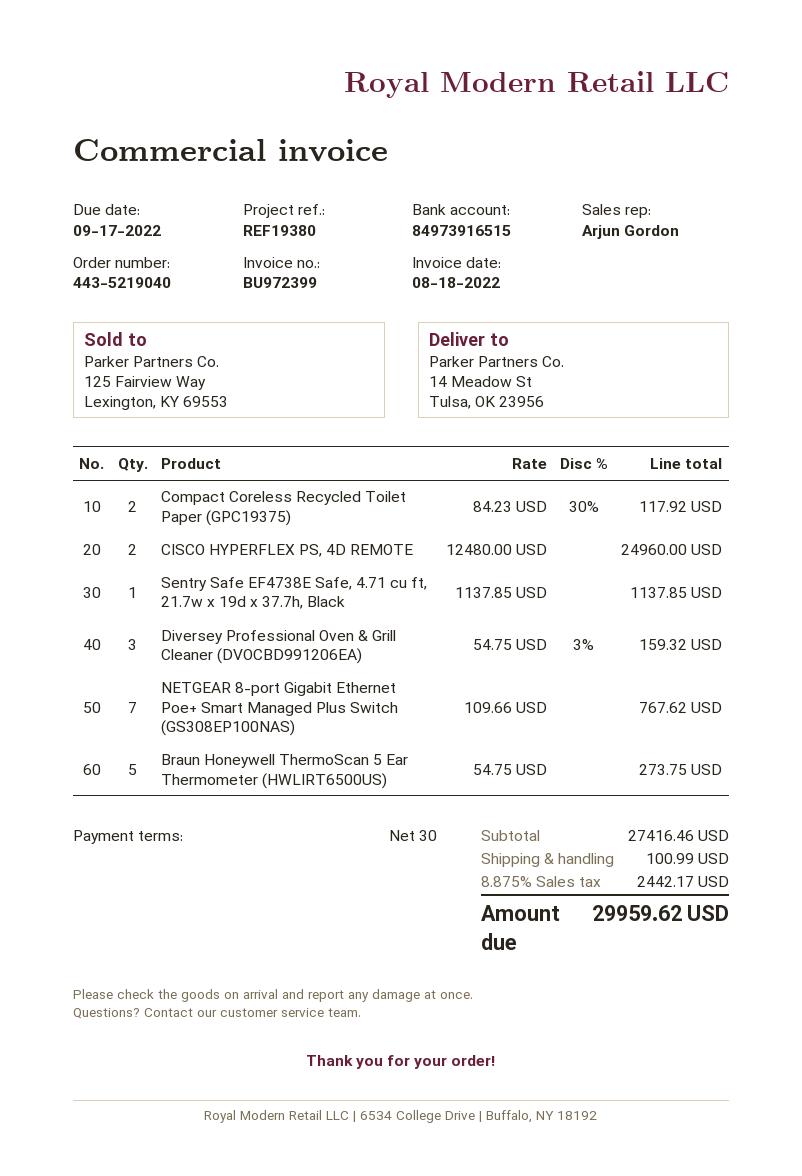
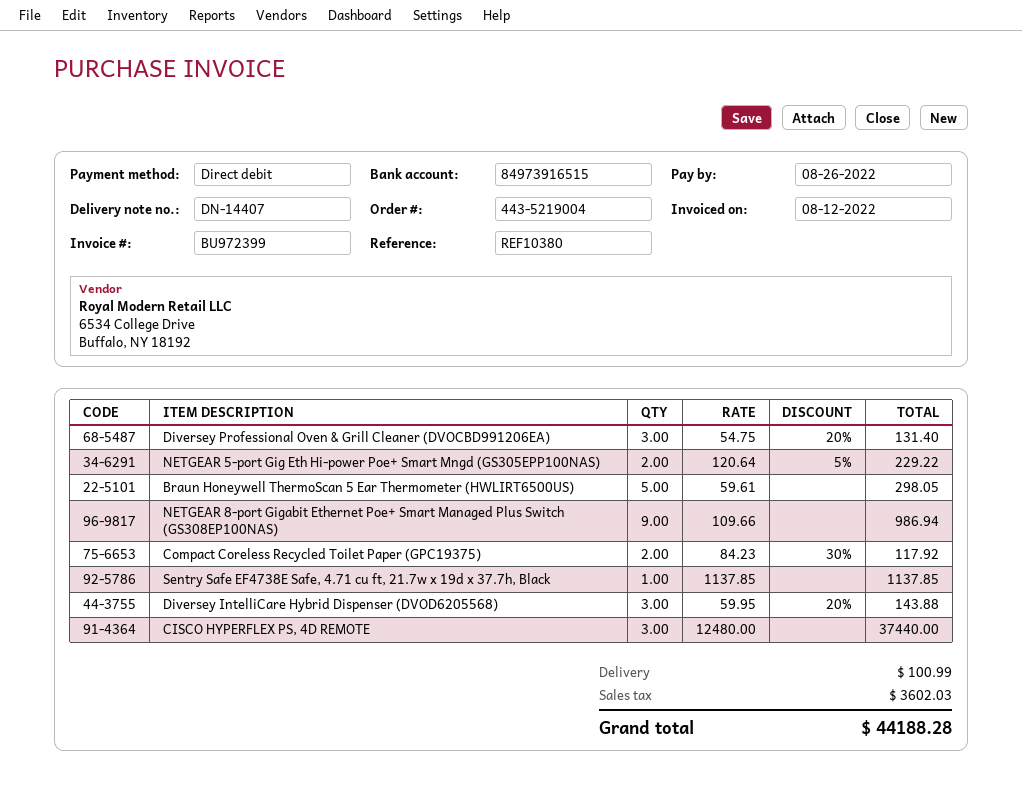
order number: 443-5219040 -> 443-5219004
invoice date: 2022-08-18 -> 2022-08-12
due date: 2022-09-17 -> 2022-08-26
reference: REF19380 -> REF10380
CISCO HYPERFLEX PS, 4D REMOTE: 2 x 12480.00 = 24960.00 -> 3 x 12480.00 = 37440.00
Diversey Professional Oven & Grill Cleaner (DVOCBD991206EA): 3 x 54.75 - 3% = 159.32 -> 3 x 54.75 - 20% = 131.40
NETGEAR 8-port Gigabit Ethernet Poe+ Smart Managed Plus Switch (GS308EP100NAS): 7 x 109.66 = 767.62 -> 9 x 109.66 = 986.94
Braun Honeywell ThermoScan 5 Ear Thermometer (HWLIRT6500US): 5 x 54.75 = 273.75 -> 5 x 59.61 = 298.05
NETGEAR 5-port Gig Eth Hi-power Poe+ Smart Mngd (GS305EPP100NAS): none -> 2 x 120.64 - 5% = 229.22
Diversey IntelliCare Hybrid Dispenser (DVOD6205568): none -> 3 x 59.95 - 20% = 143.88
tax: 2442.17 -> 3602.03
total: 29959.62 -> 44188.28

